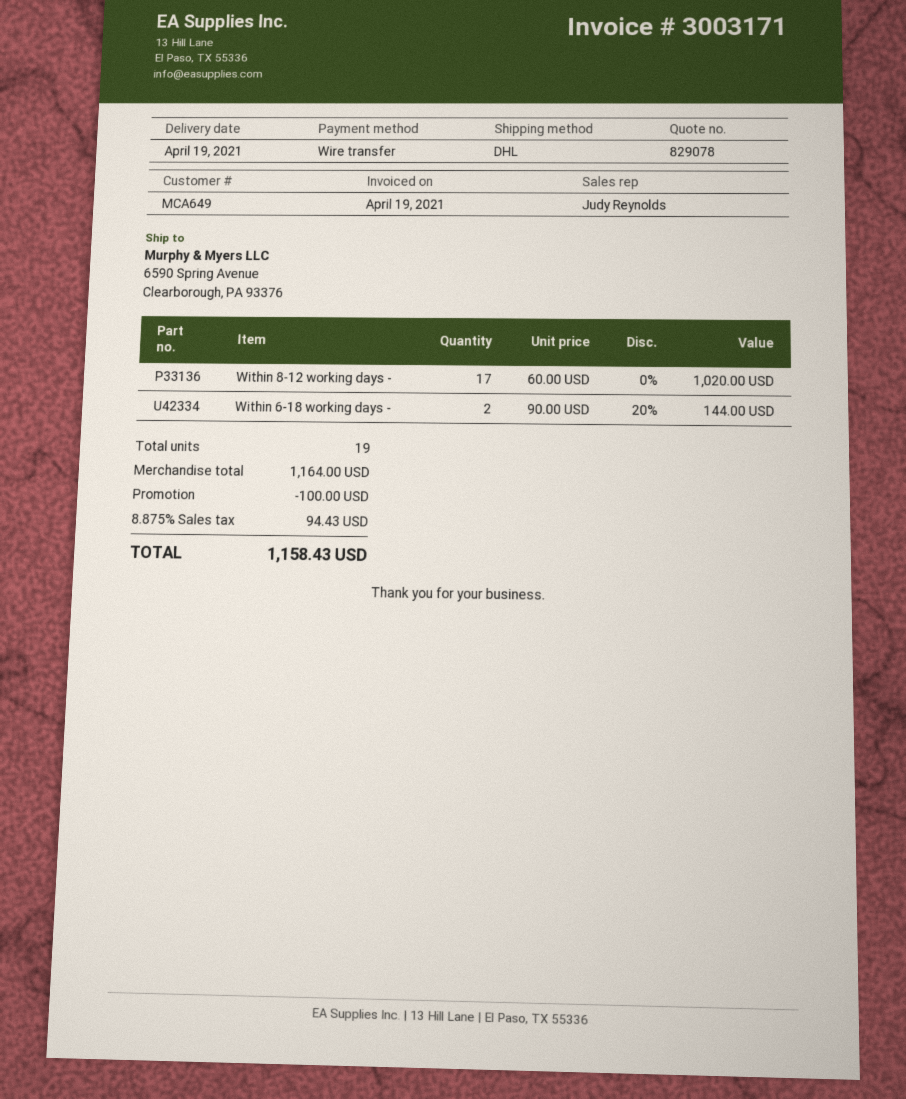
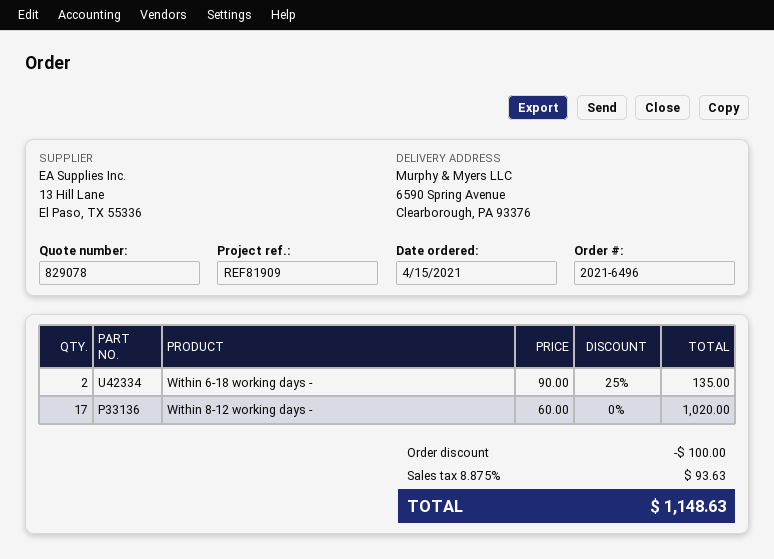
Within 6-18 working days -: 2 x 90.00 - 20% = 144.00 -> 2 x 90.00 - 25% = 135.00
tax: 8.875% = 94.43 -> 8.875% = 93.63
total: 1158.43 -> 1148.63

